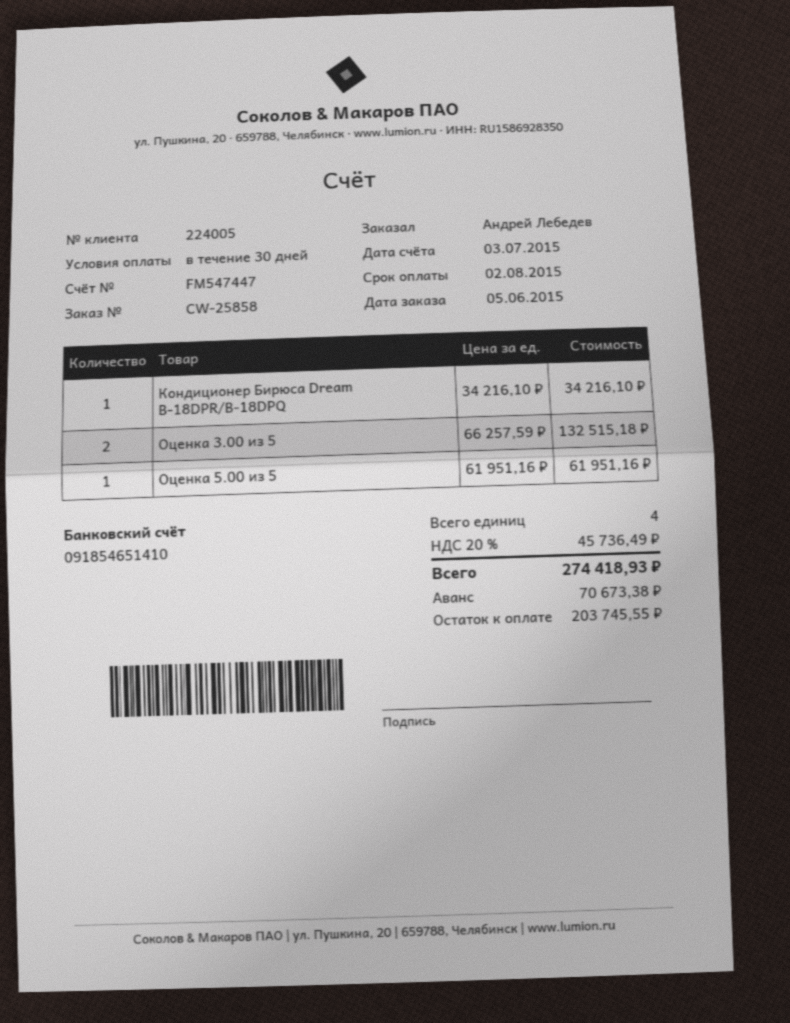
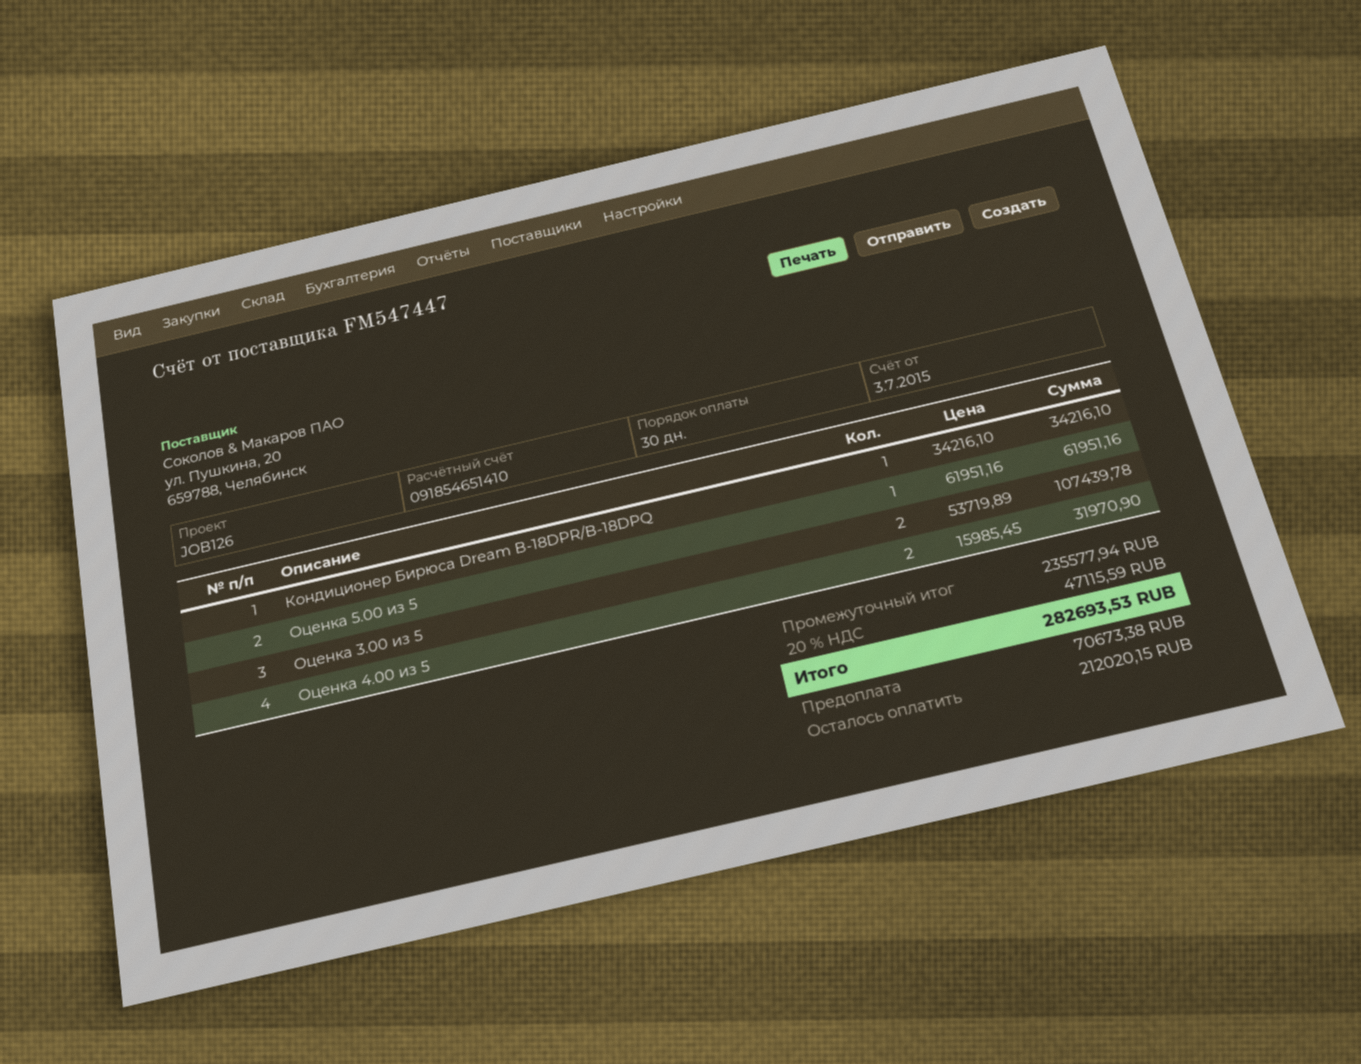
Оценка 3.00 из 5: 2 x 66257.59 = 132515.18 -> 2 x 53719.89 = 107439.78
Оценка 4.00 из 5: none -> 2 x 15985.45 = 31970.90
tax: 20% = 45736.49 -> 20% = 47115.59
total: 274418.93 -> 282693.53
balance: 203745.55 -> 212020.15

